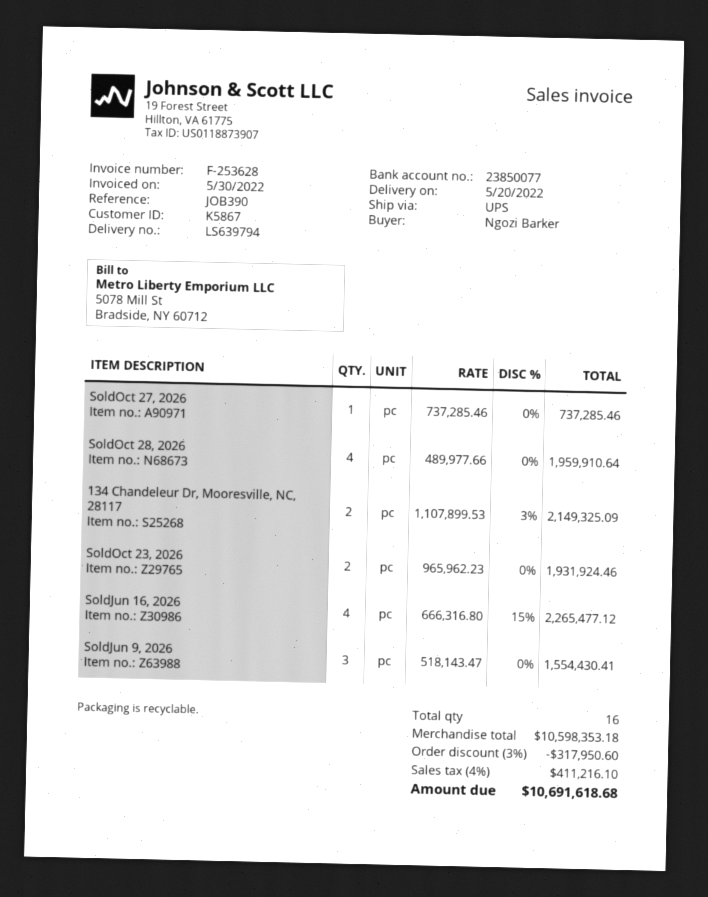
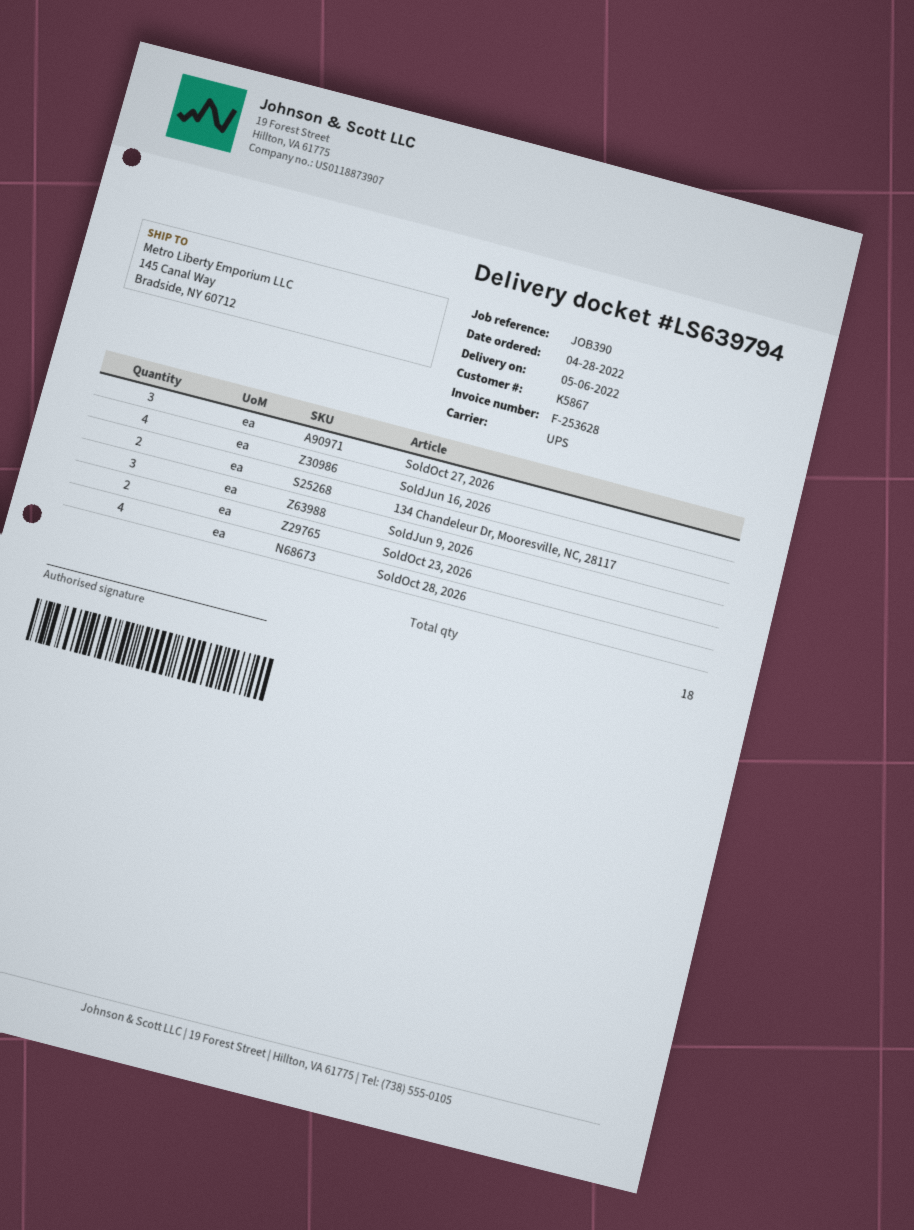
delivery date: 2022-05-20 -> 2022-05-06
SoldOct 27, 2026: 1 -> 3
total quantity: 16 -> 18

